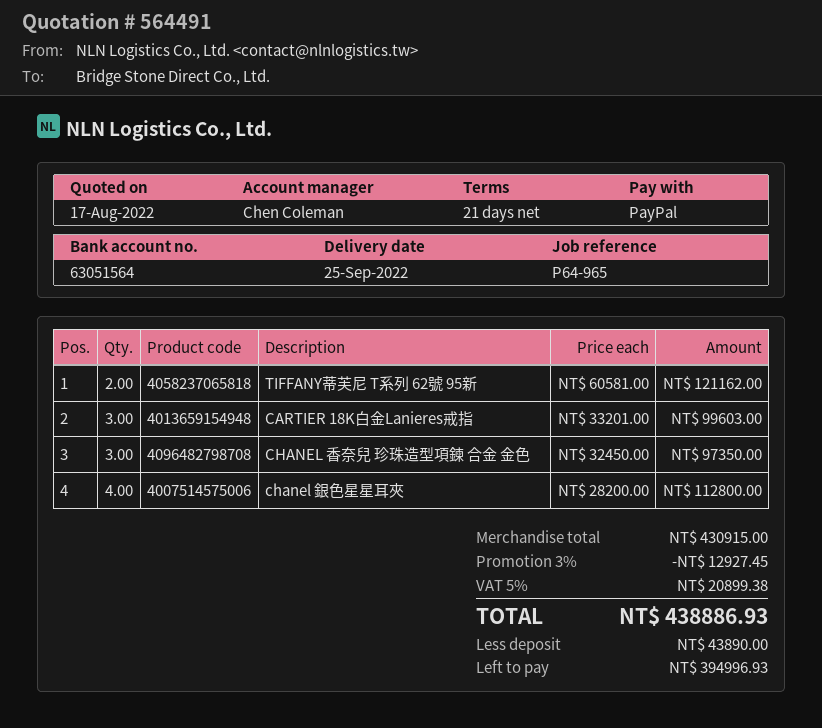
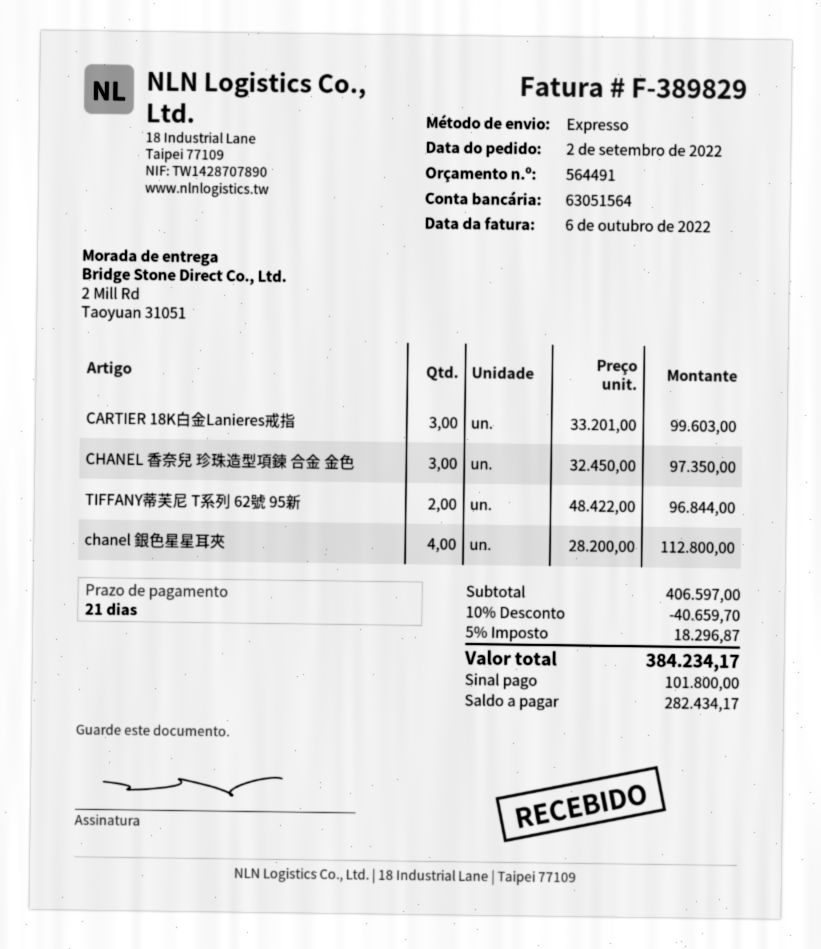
TIFFANY蒂芙尼 T系列 62號 95新: 2 x 60581.00 = 121162.00 -> 2 x 48422.00 = 96844.00
subtotal: 430915.00 -> 406597.00
discount: 3% = 12927.45 -> 10% = 40659.70
tax: 5% = 20899.38 -> 5% = 18296.87
total: 438886.93 -> 384234.17
deposit: 43890.00 -> 101800.00
balance: 394996.93 -> 282434.17

